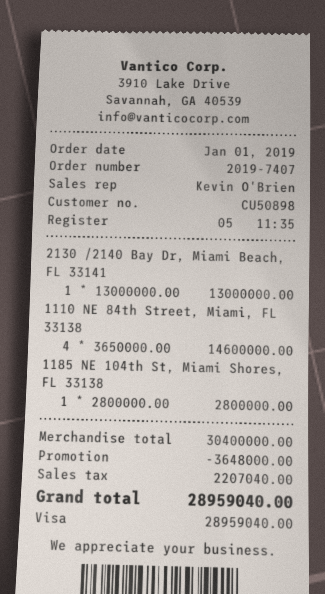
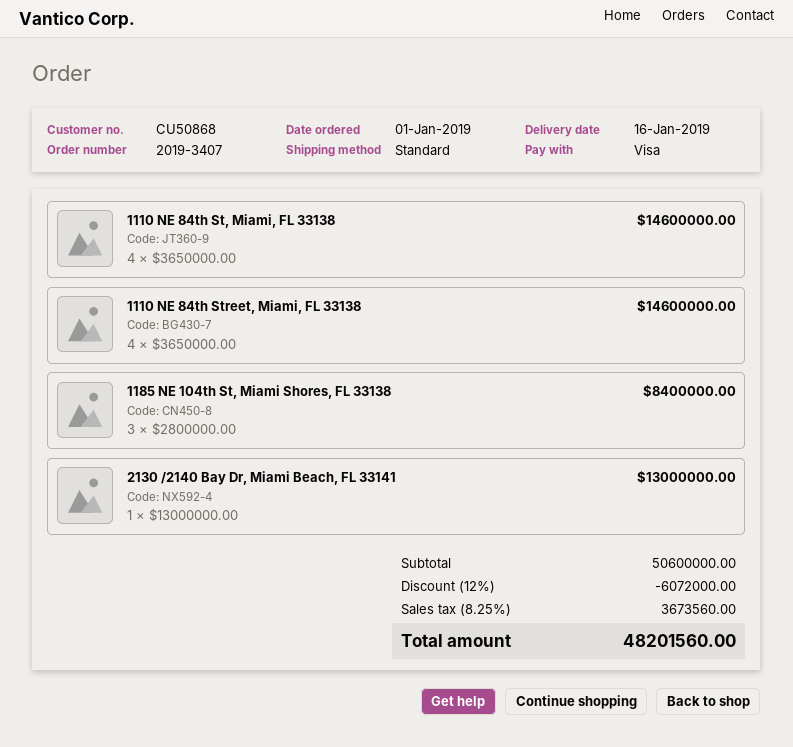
order number: 2019-7407 -> 2019-3407
customer number: CU50898 -> CU50868
1185 NE 104th St, Miami Shores, FL 33138: 1 x 2800000.00 = 2800000.00 -> 3 x 2800000.00 = 8400000.00
1110 NE 84th St, Miami, FL 33138: none -> 4 x 3650000.00 = 14600000.00
subtotal: 30400000.00 -> 50600000.00
discount: 3648000.00 -> 6072000.00
tax: 2207040.00 -> 3673560.00
total: 28959040.00 -> 48201560.00

